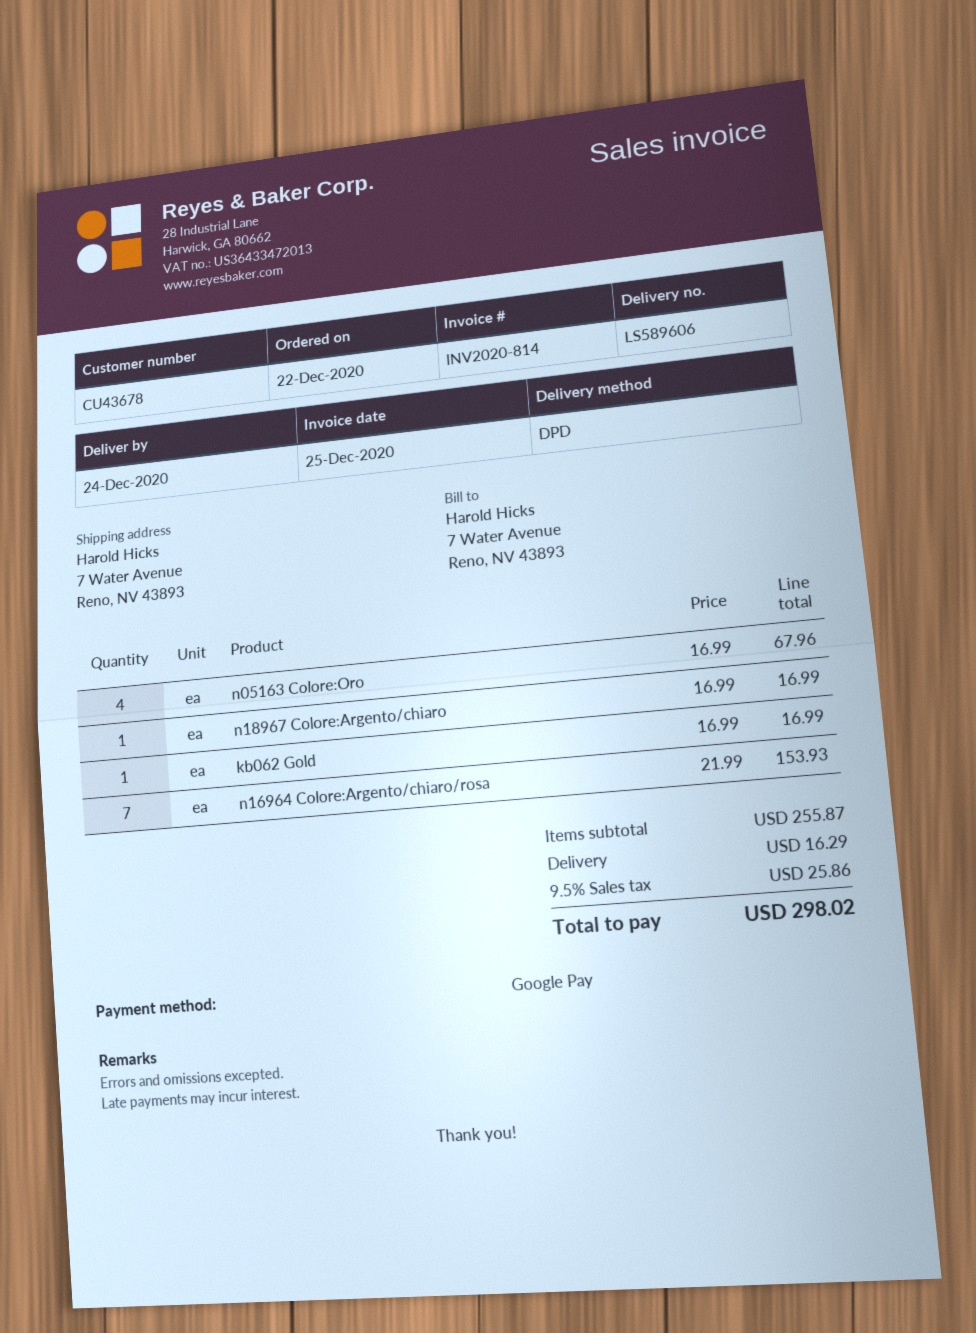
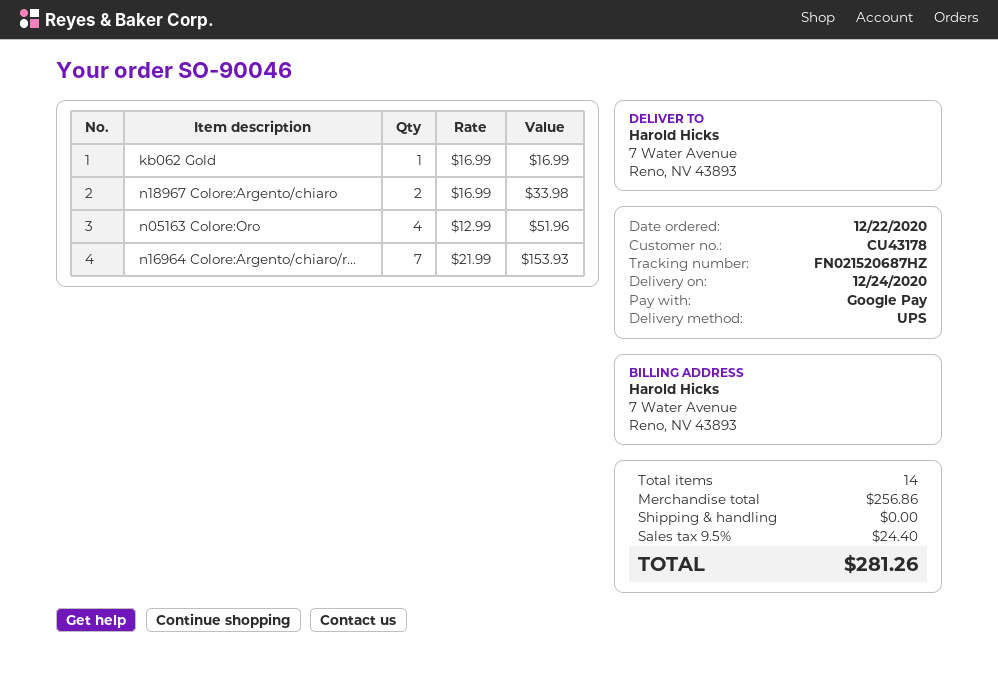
customer number: CU43678 -> CU43178
shipping method: DPD -> UPS
n05163 Colore:Oro: 4 x 16.99 = 67.96 -> 4 x 12.99 = 51.96
n18967 Colore:Argento/chiaro: 1 x 16.99 = 16.99 -> 2 x 16.99 = 33.98
subtotal: 255.87 -> 256.86
shipping: 16.29 -> 0.00
tax: 9.5% = 25.86 -> 9.5% = 24.40
total: 298.02 -> 281.26

